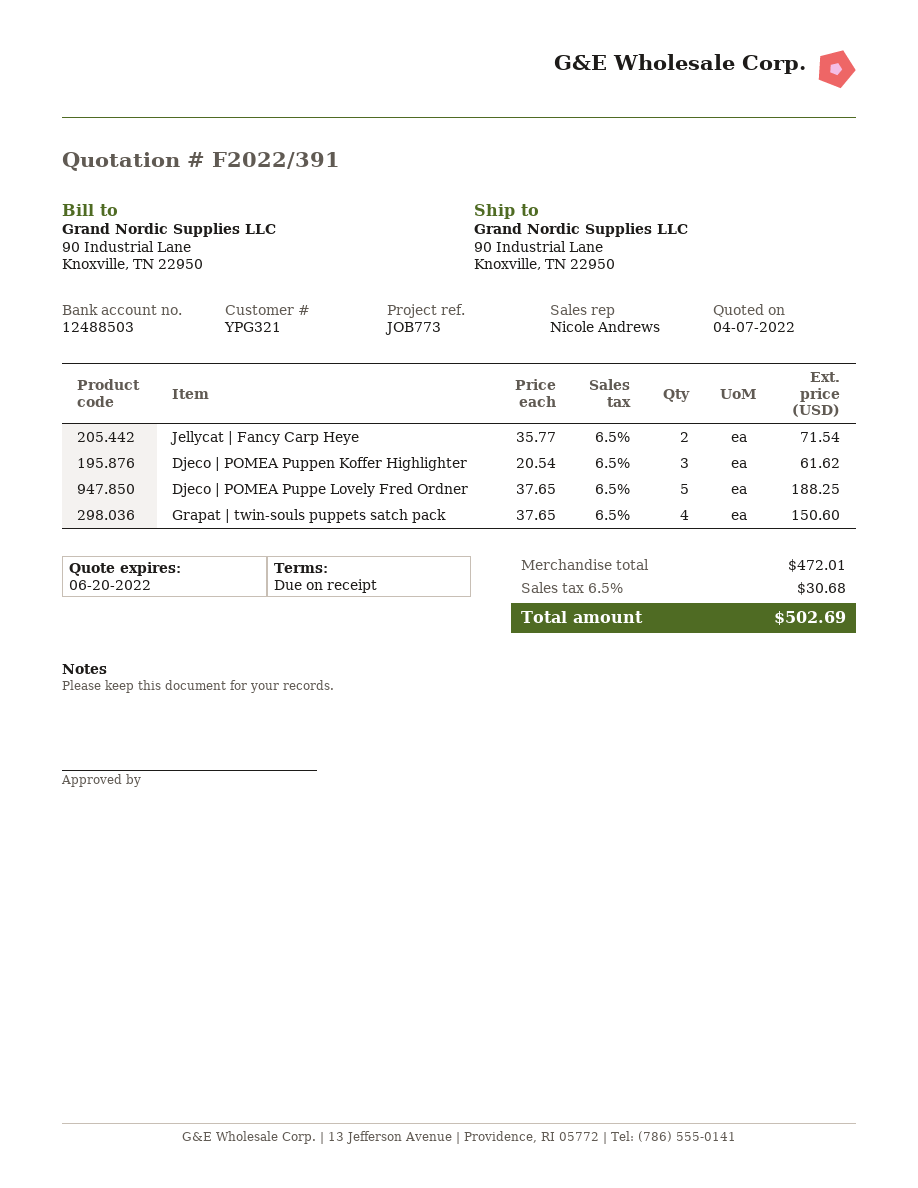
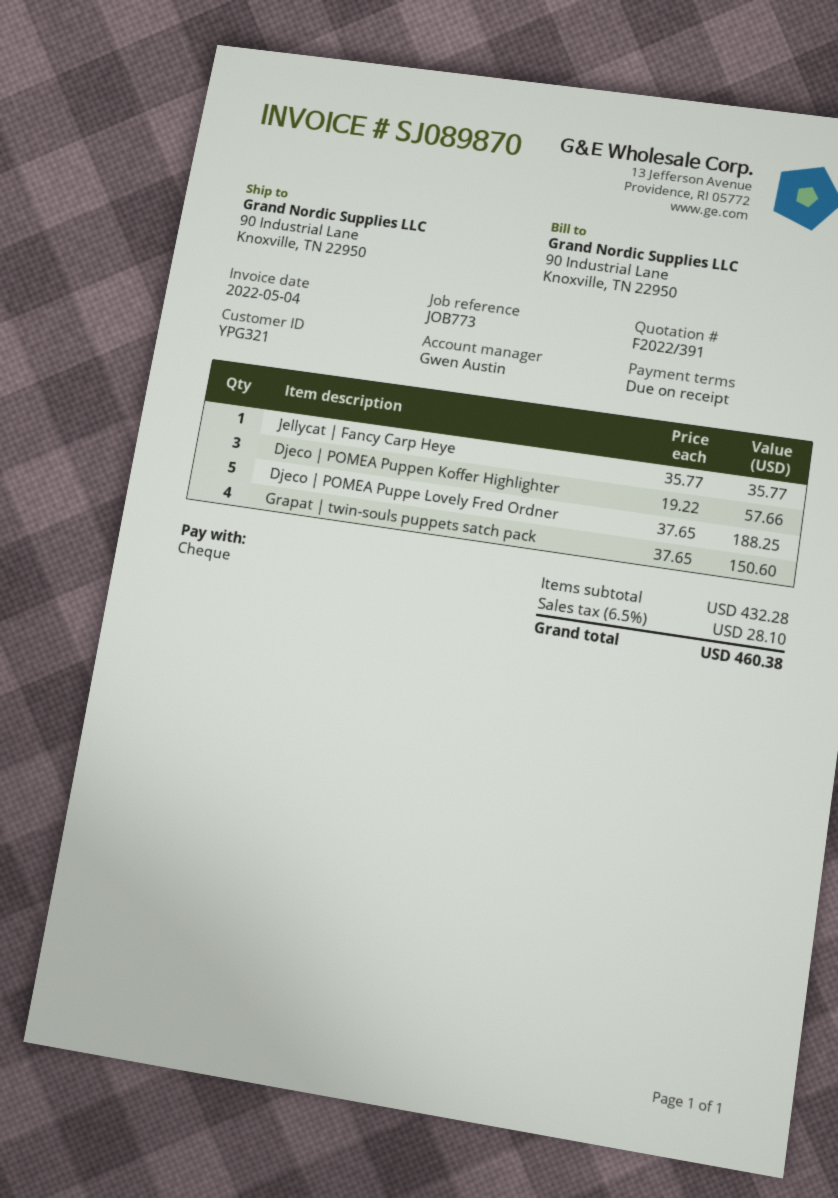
sales rep: Nicole Andrews -> Gwen Austin
Jellycat | Fancy Carp Heye: 2 x 35.77 = 71.54 -> 1 x 35.77 = 35.77
Djeco | POMEA Puppen Koffer Highlighter: 3 x 20.54 = 61.62 -> 3 x 19.22 = 57.66
subtotal: 472.01 -> 432.28
tax: 6.5% = 30.68 -> 6.5% = 28.10
total: 502.69 -> 460.38

